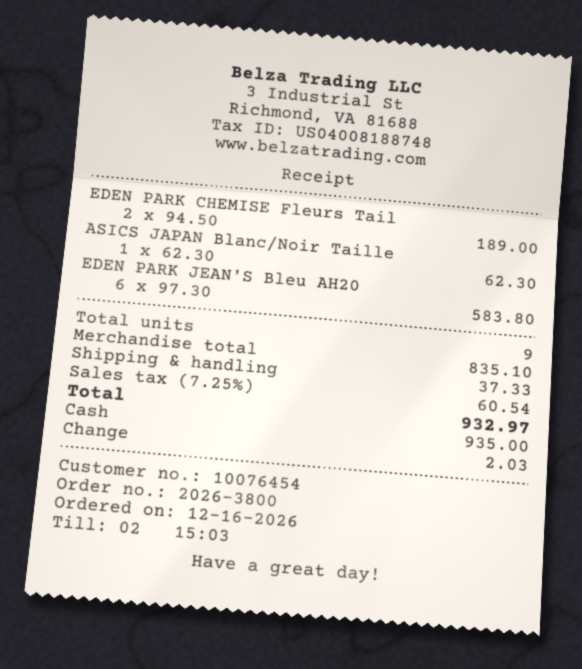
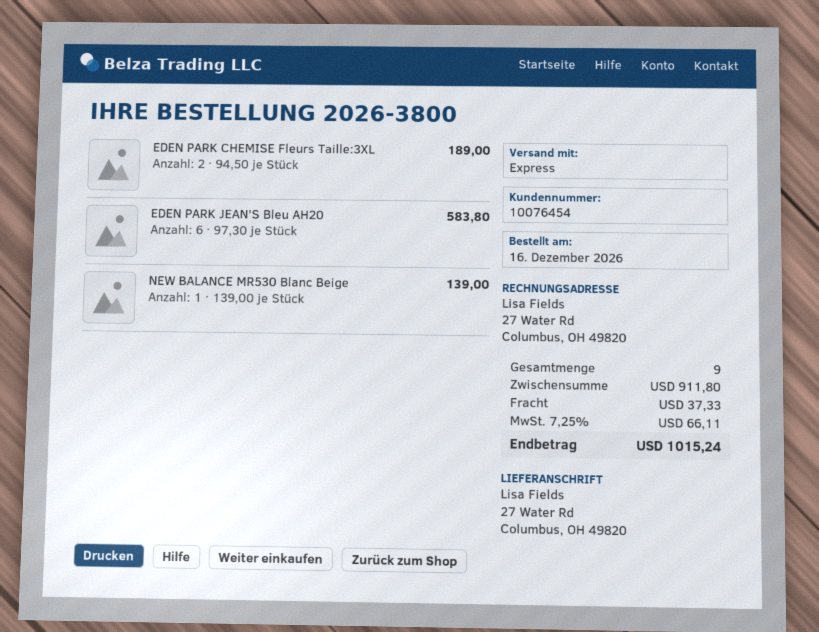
ASICS JAPAN Blanc/Noir Taille: 1 x 62.30 = 62.30 -> none
NEW BALANCE MR530 Blanc Beige: none -> 1 x 139.00 = 139.00
subtotal: 835.10 -> 911.80
tax: 7.25% = 60.54 -> 7.25% = 66.11
total: 932.97 -> 1015.24

